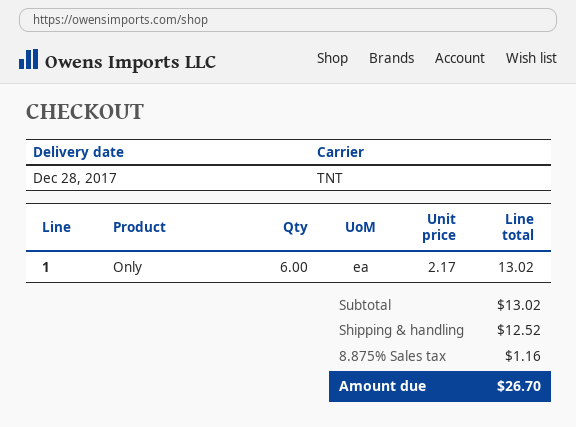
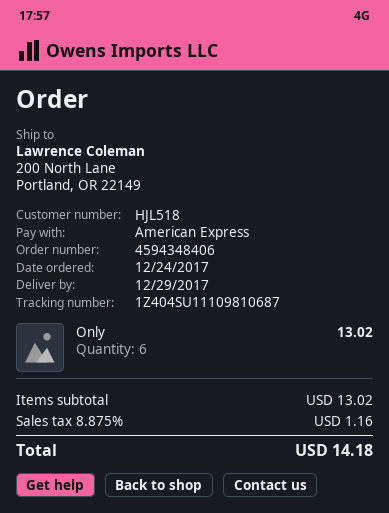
delivery date: 2017-12-28 -> 2017-12-29
shipping: 12.52 -> none
total: 26.70 -> 14.18

